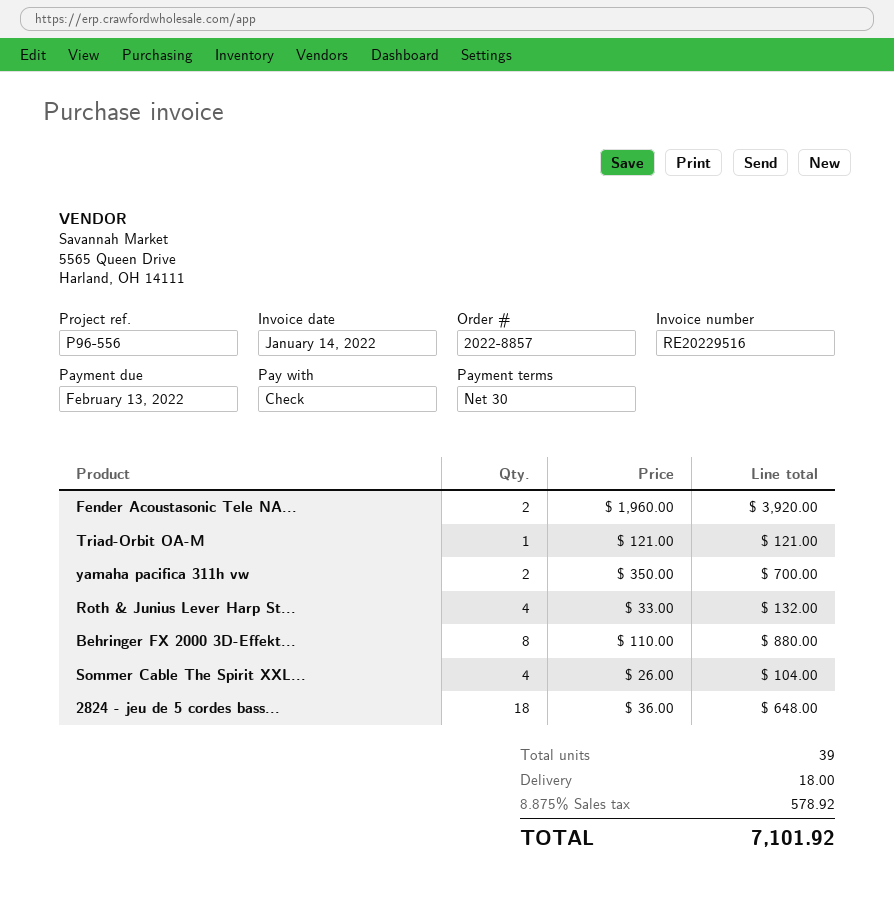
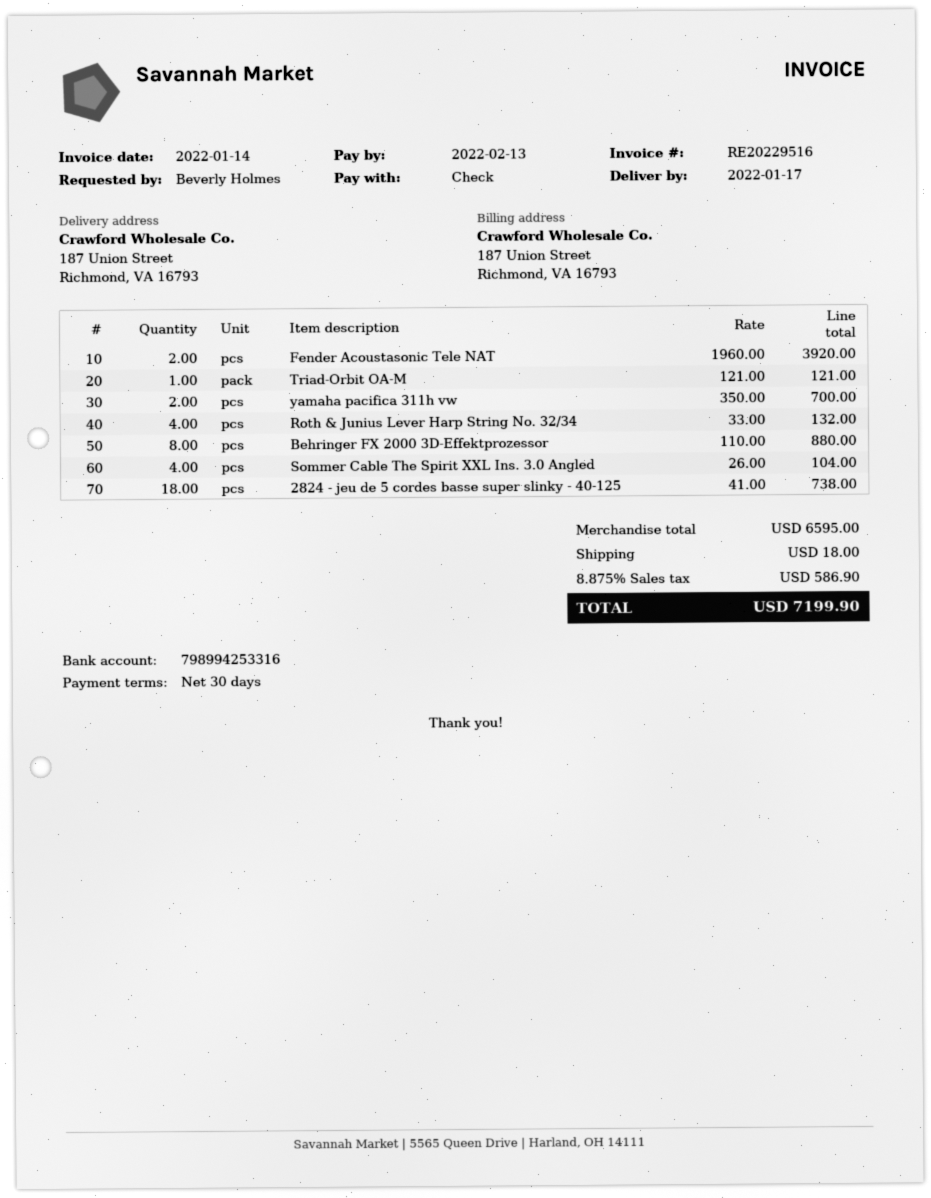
2824 - jeu de 5 cordes bass...: 18 x 36.00 = 648.00 -> 18 x 41.00 = 738.00
tax: 8.875% = 578.92 -> 8.875% = 586.90
total: 7101.92 -> 7199.90

